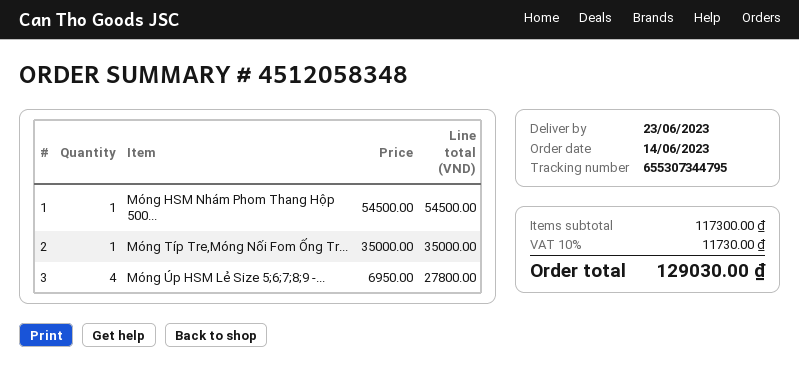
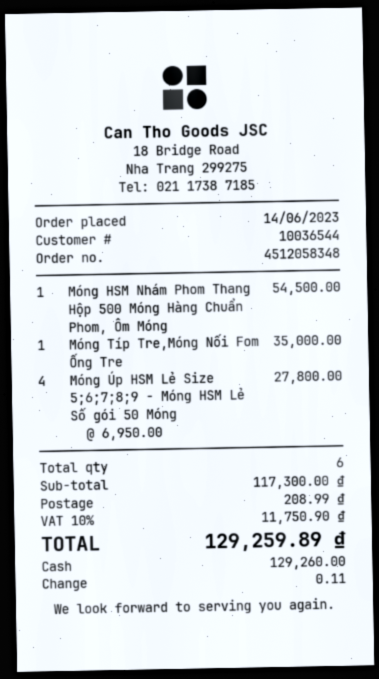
shipping: none -> 208.99
tax: 10% = 11730.00 -> 10% = 11750.90
total: 129030.00 -> 129259.89

